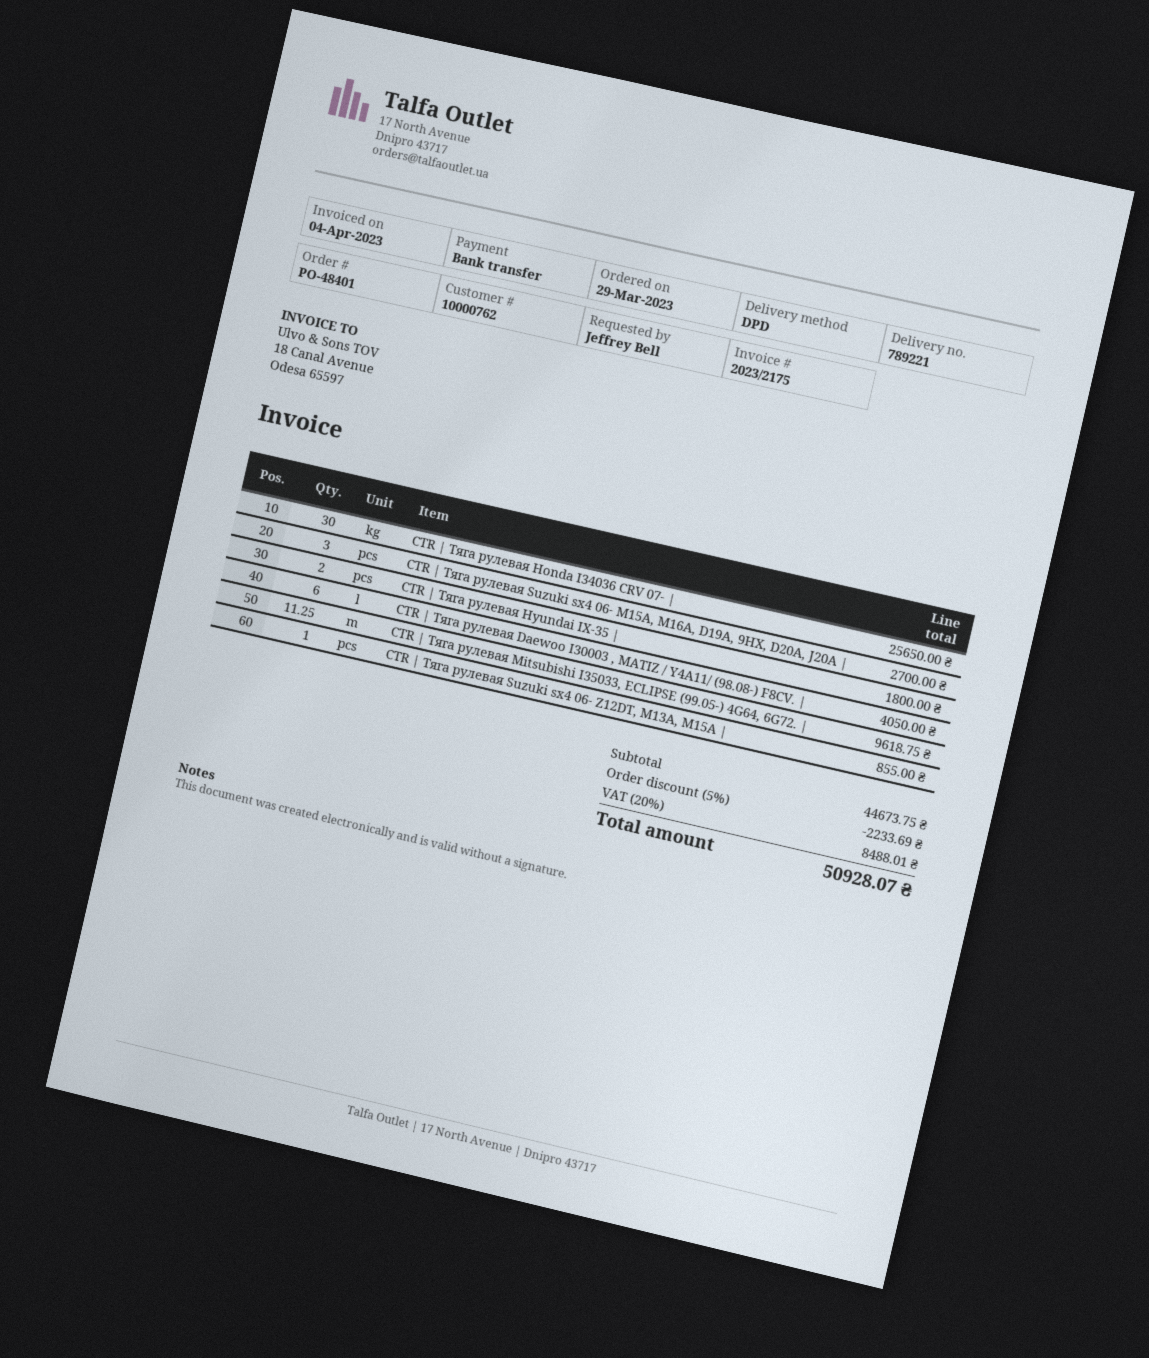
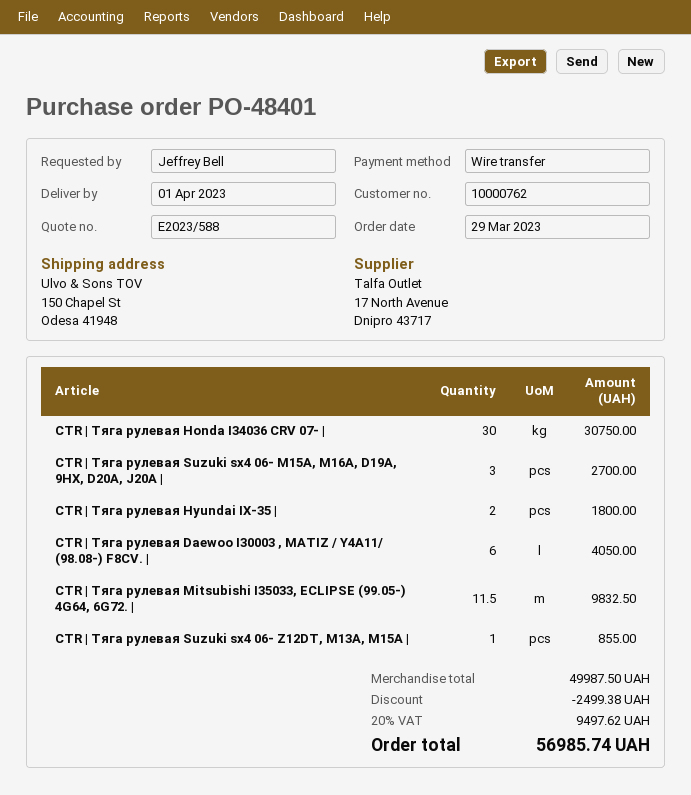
CTR | Тяга рулевая Honda I34036 CRV 07- |: 30 for 25650.00 -> 30 for 30750.00
CTR | Тяга рулевая Mitsubishi I35033, ECLIPSE (99.05-) 4G64, 6G72. |: 11.25 for 9618.75 -> 11.5 for 9832.50
subtotal: 44673.75 -> 49987.50
discount: 2233.69 -> 2499.38
tax: 20% = 8488.01 -> 20% = 9497.62
total: 50928.07 -> 56985.74

